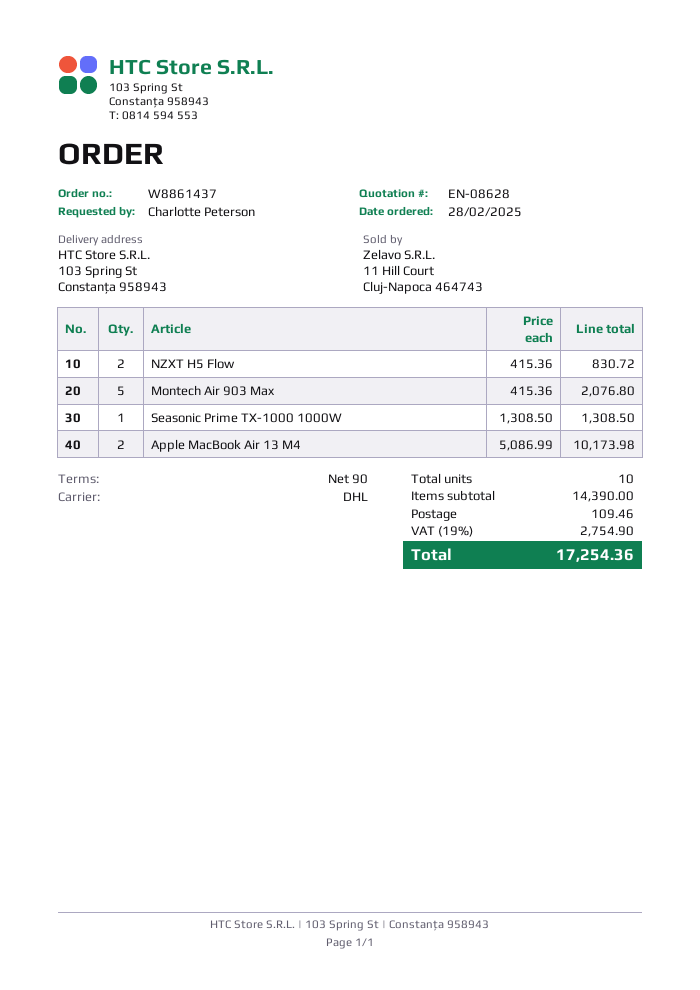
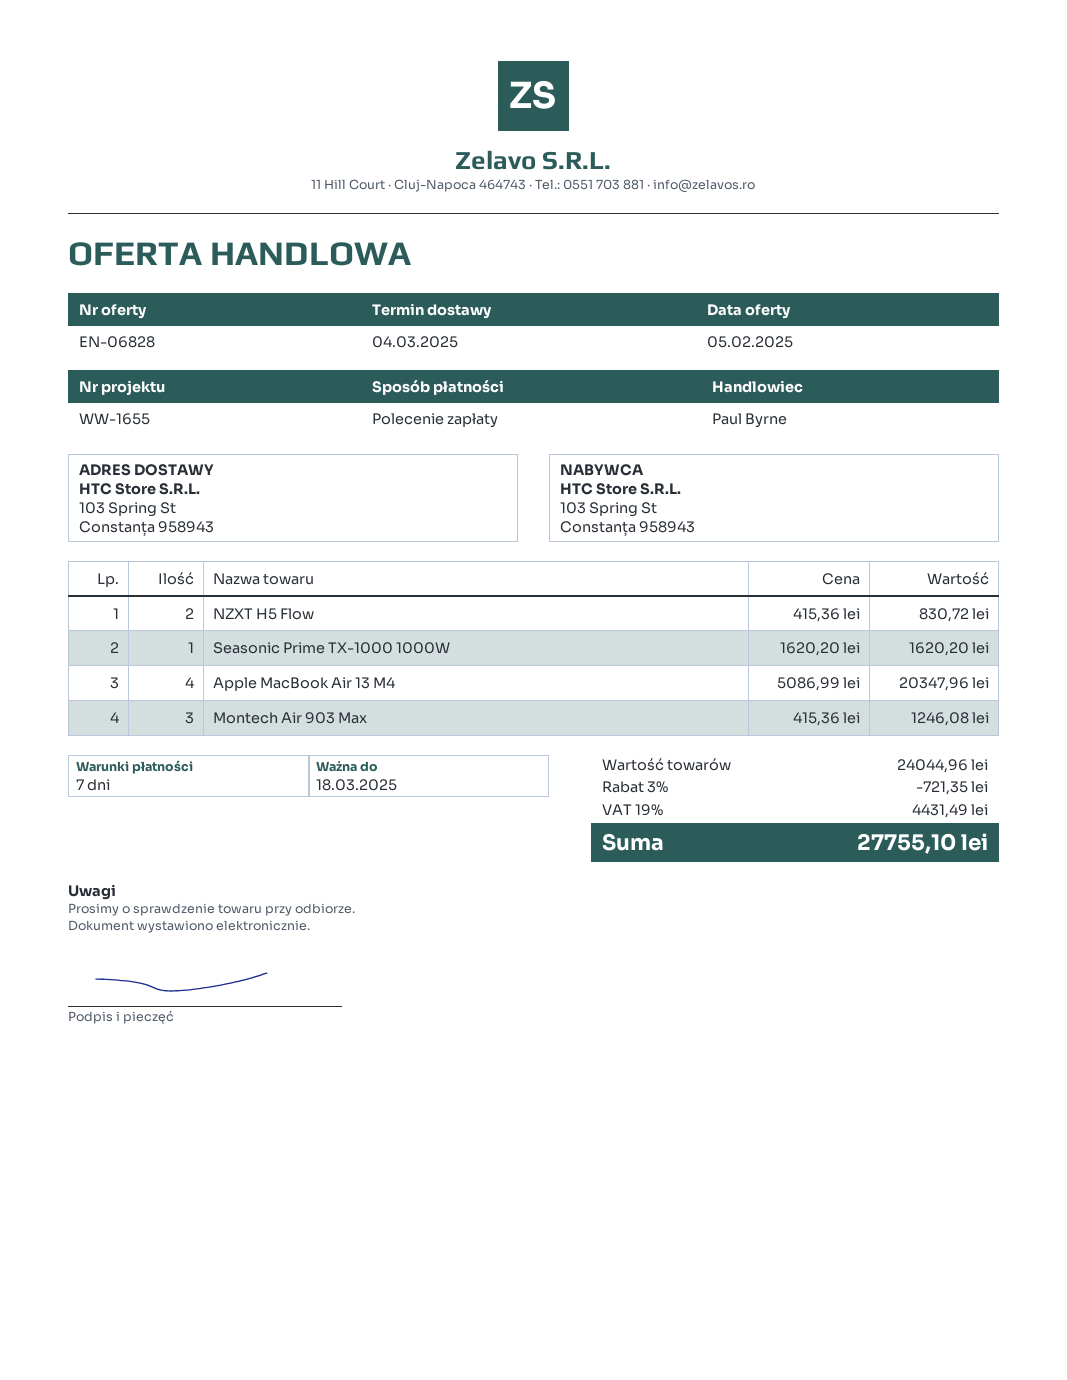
quote number: EN-08628 -> EN-06828
payment terms: 90 days -> 7 days
Montech Air 903 Max: 5 x 415.36 = 2076.80 -> 3 x 415.36 = 1246.08
Seasonic Prime TX-1000 1000W: 1 x 1308.50 = 1308.50 -> 1 x 1620.20 = 1620.20
Apple MacBook Air 13 M4: 2 x 5086.99 = 10173.98 -> 4 x 5086.99 = 20347.96
subtotal: 14390.00 -> 24044.96
discount: none -> 3% = 721.35
shipping: 109.46 -> none
tax: 19% = 2754.90 -> 19% = 4431.49
total: 17254.36 -> 27755.10

